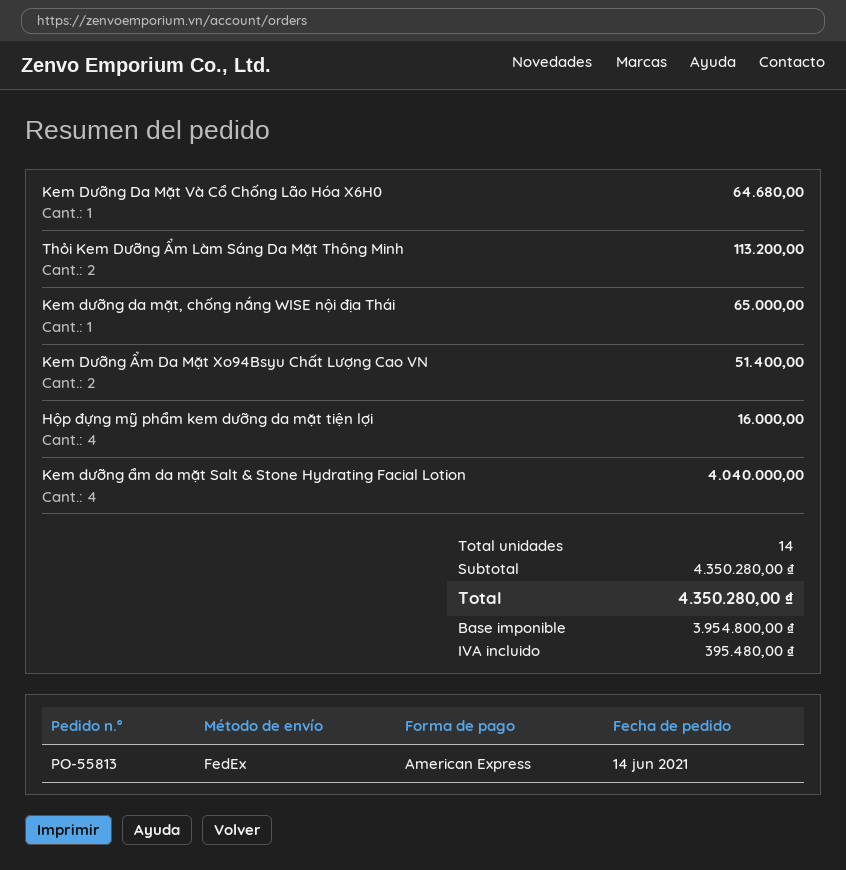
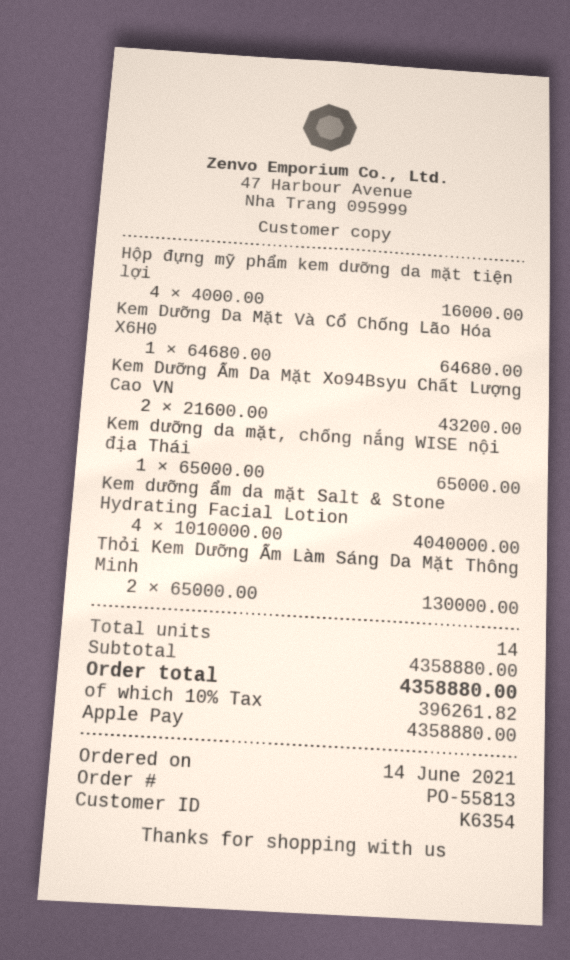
payment method: American Express -> Apple Pay
Thỏi Kem Dưỡng Ẩm Làm Sáng Da Mặt Thông Minh: 2 for 113200.00 -> 2 for 130000.00
Kem Dưỡng Ẩm Da Mặt Xo94Bsyu Chất Lượng Cao VN: 2 for 51400.00 -> 2 for 43200.00
subtotal: 4350280.00 -> 4358880.00
tax: 395480.00 -> 396261.82
total: 4350280.00 -> 4358880.00

